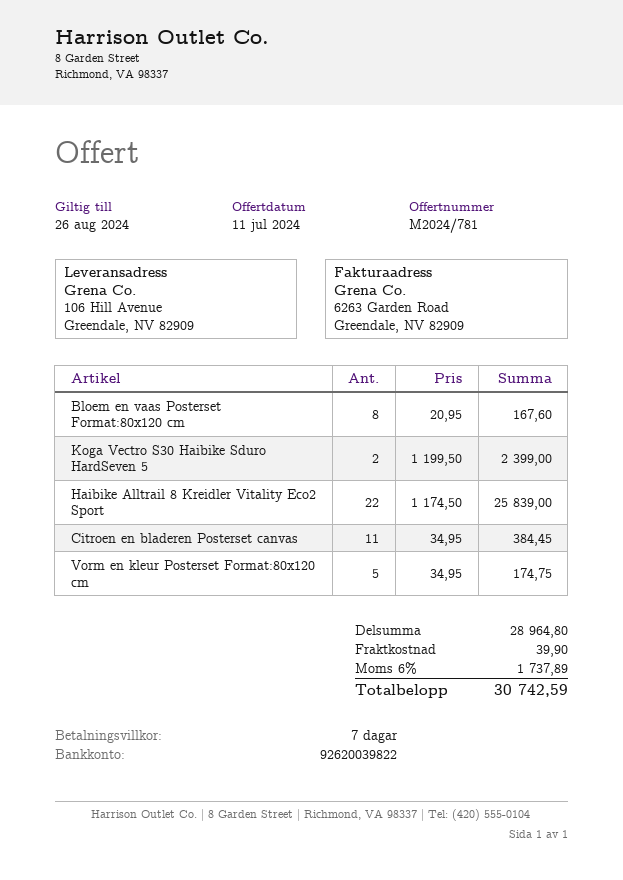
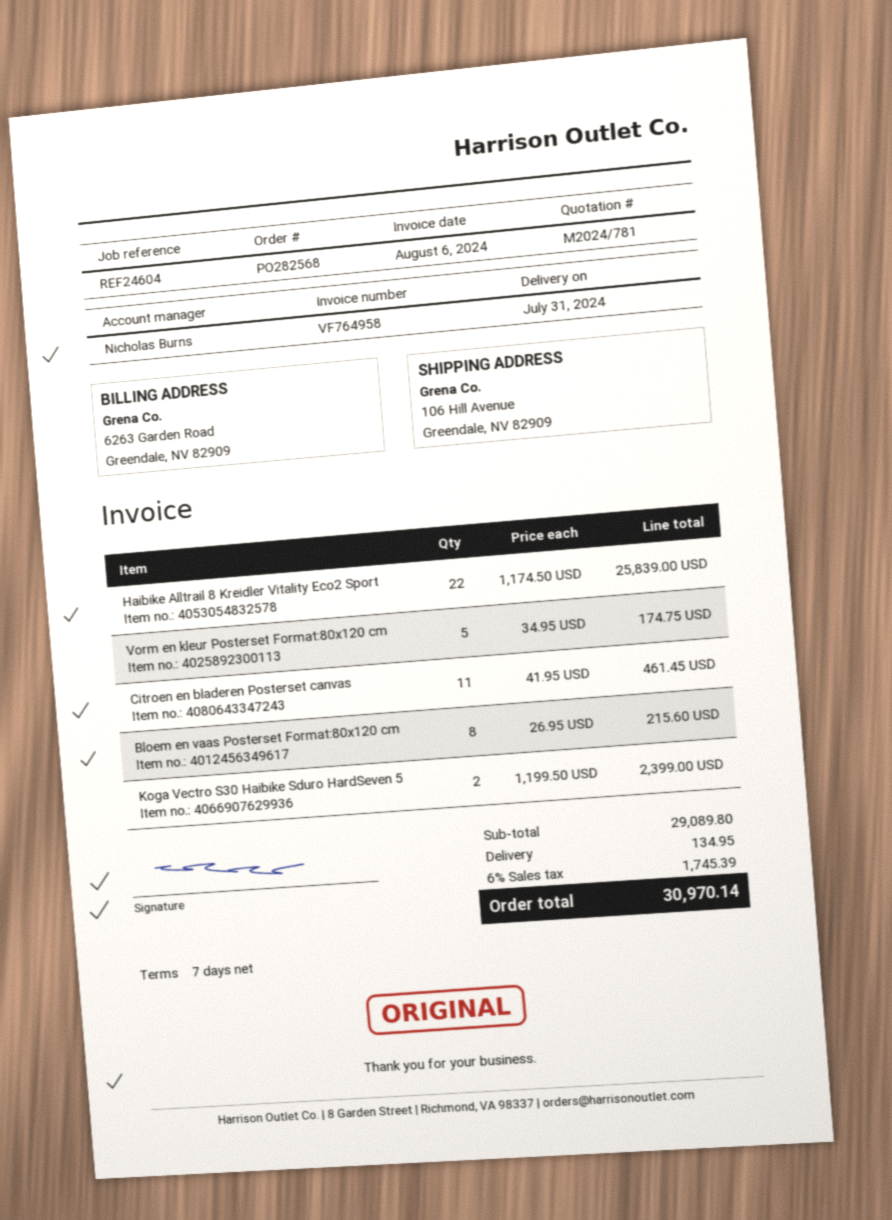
Bloem en vaas Posterset Format:80x120 cm: 8 x 20.95 = 167.60 -> 8 x 26.95 = 215.60
Citroen en bladeren Posterset canvas: 11 x 34.95 = 384.45 -> 11 x 41.95 = 461.45
subtotal: 28964.80 -> 29089.80
shipping: 39.90 -> 134.95
tax: 6% = 1737.89 -> 6% = 1745.39
total: 30742.59 -> 30970.14

